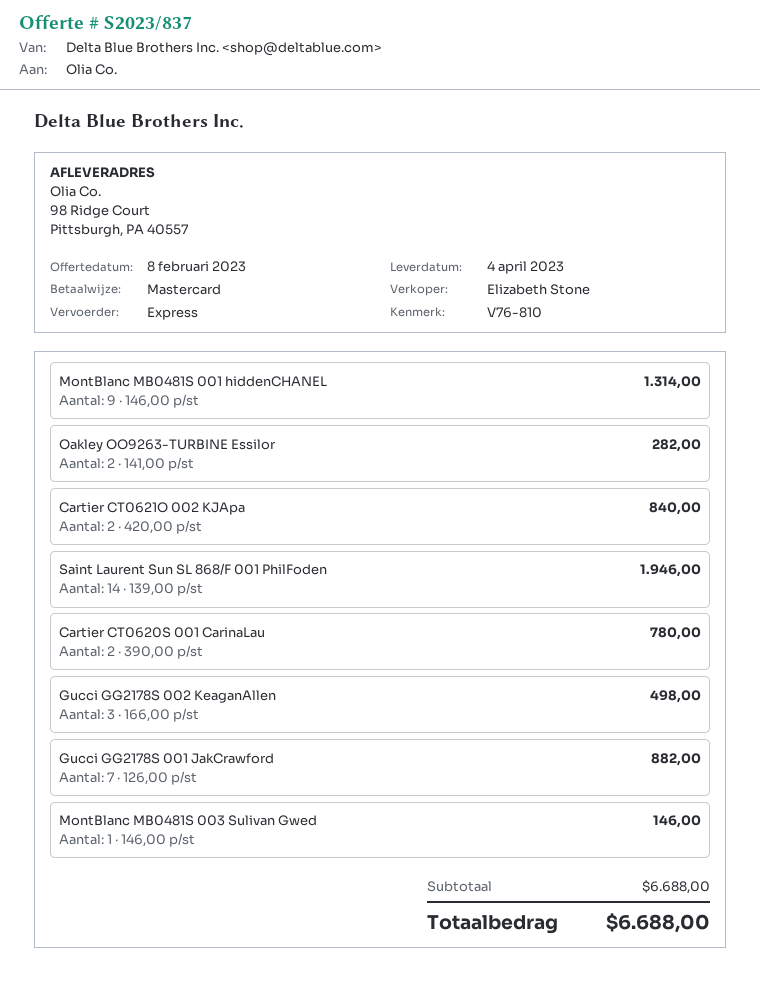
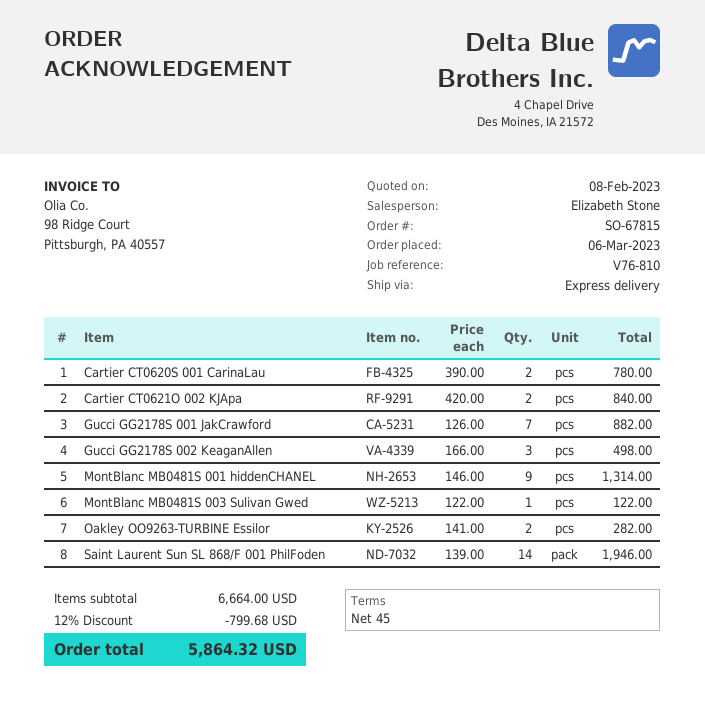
MontBlanc MB0481S 003 Sulivan Gwed: 1 x 146.00 = 146.00 -> 1 x 122.00 = 122.00
subtotal: 6688.00 -> 6664.00
discount: none -> 12% = 799.68
total: 6688.00 -> 5864.32

